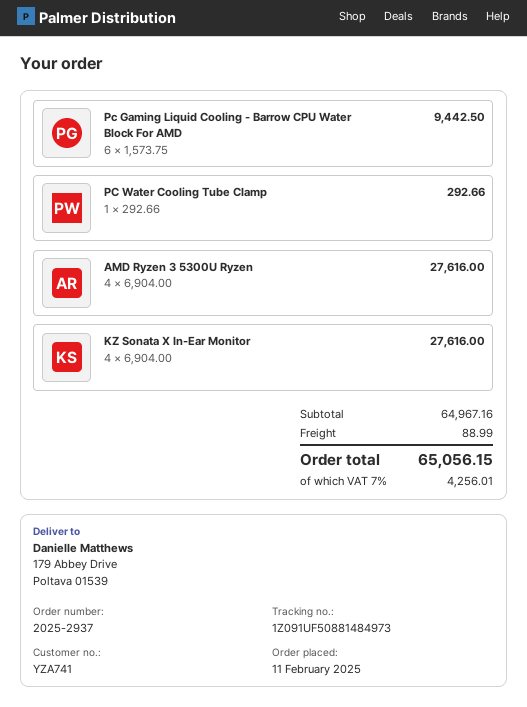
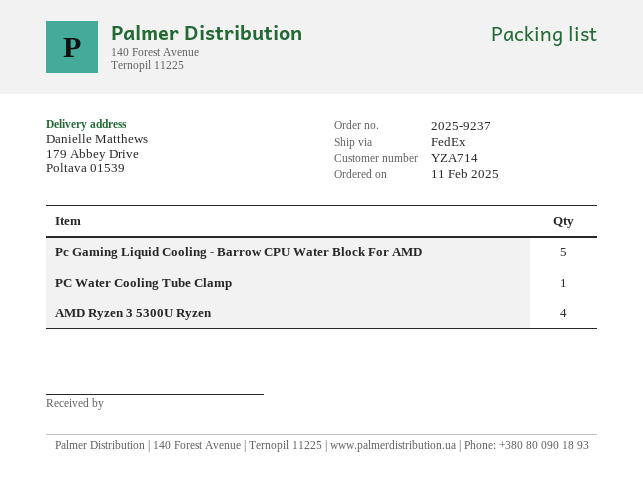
order number: 2025-2937 -> 2025-9237
customer number: YZA741 -> YZA714
Pc Gaming Liquid Cooling - Barrow CPU Water Block For AMD: 6 -> 5
KZ Sonata X In-Ear Monitor: 4 -> none

